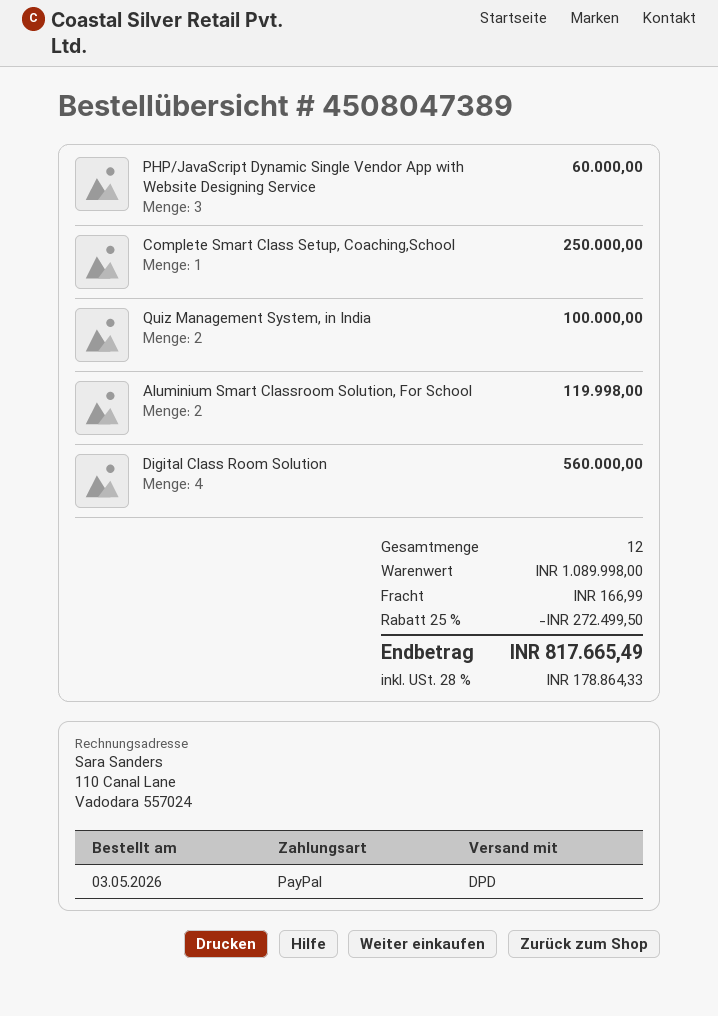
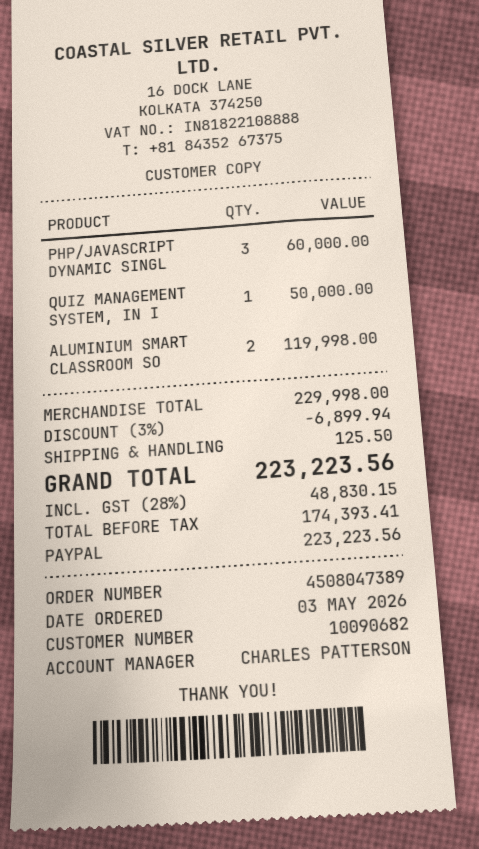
Complete Smart Class Setup, Coaching,School: 1 for 250000.00 -> none
Quiz Management System, in India: 2 for 100000.00 -> 1 for 50000.00
Digital Class Room Solution: 4 for 560000.00 -> none
subtotal: 1089998.00 -> 229998.00
discount: 25% = 272499.50 -> 3% = 6899.94
shipping: 166.99 -> 125.50
tax: 28% = 178864.33 -> 28% = 48830.15
total: 817665.49 -> 223223.56

